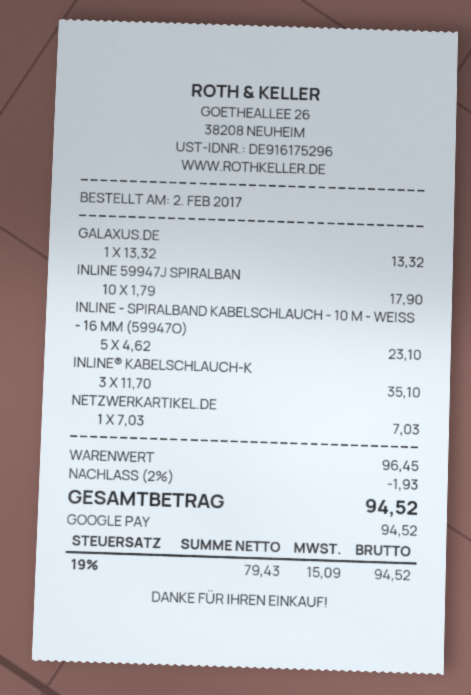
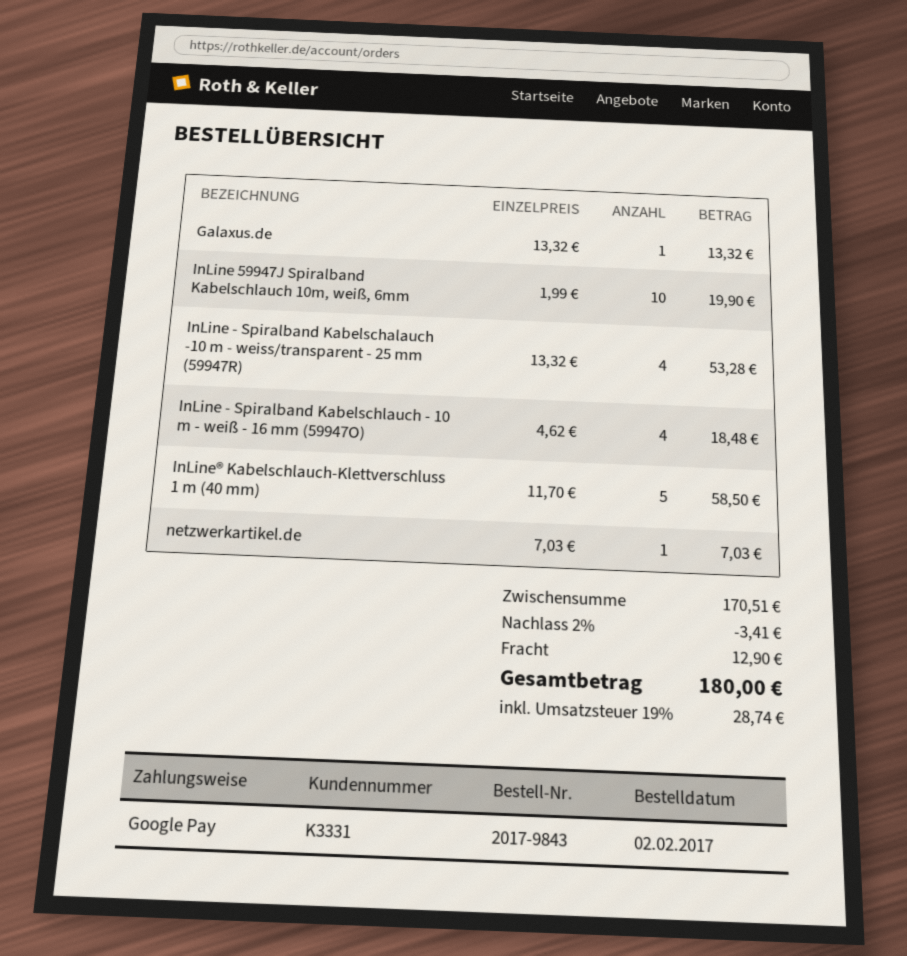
INLINE 59947J SPIRALBAN: 10 x 1.79 = 17.90 -> 10 x 1.99 = 19.90
INLINE - SPIRALBAND KABELSCHLAUCH - 10 M - WEISS - 16 MM (59947O): 5 x 4.62 = 23.10 -> 4 x 4.62 = 18.48
INLINE® KABELSCHLAUCH‑K: 3 x 11.70 = 35.10 -> 5 x 11.70 = 58.50
InLine - Spiralband Kabelschalauch -10 m - weiss/transparent - 25 mm (59947R): none -> 4 x 13.32 = 53.28
subtotal: 96.45 -> 170.51
discount: 2% = 1.93 -> 2% = 3.41
shipping: none -> 12.90
tax: 19% = 15.09 -> 19% = 28.74
total: 94.52 -> 180.00

